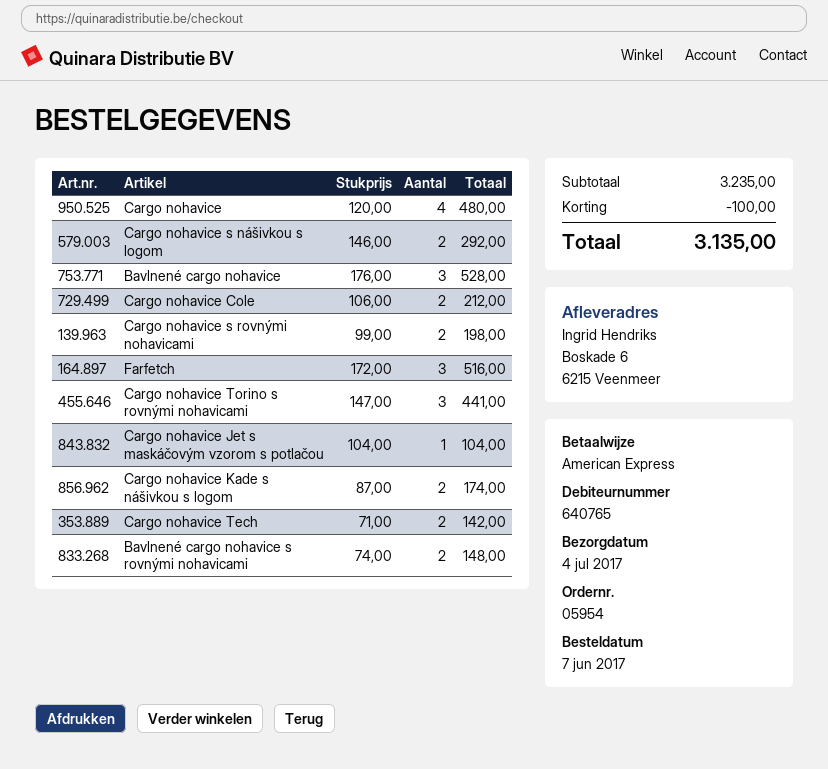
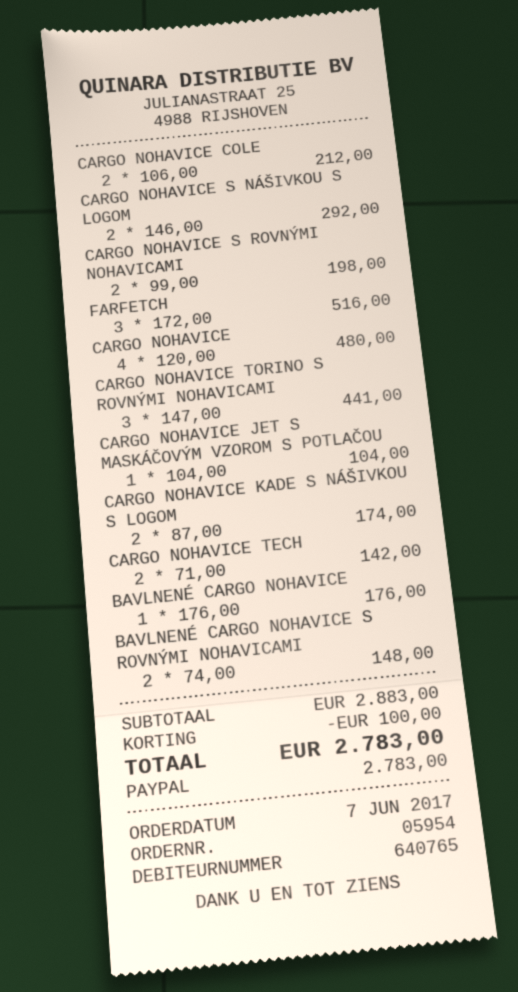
payment method: American Express -> PayPal
Bavlnené cargo nohavice: 3 x 176.00 = 528.00 -> 1 x 176.00 = 176.00
subtotal: 3235.00 -> 2883.00
total: 3135.00 -> 2783.00

